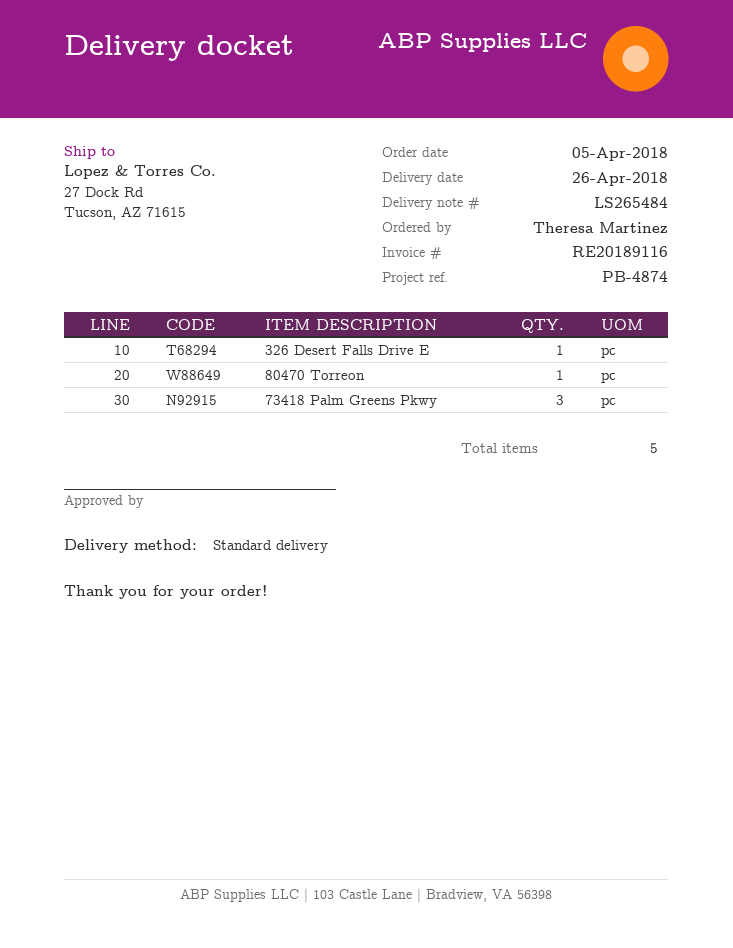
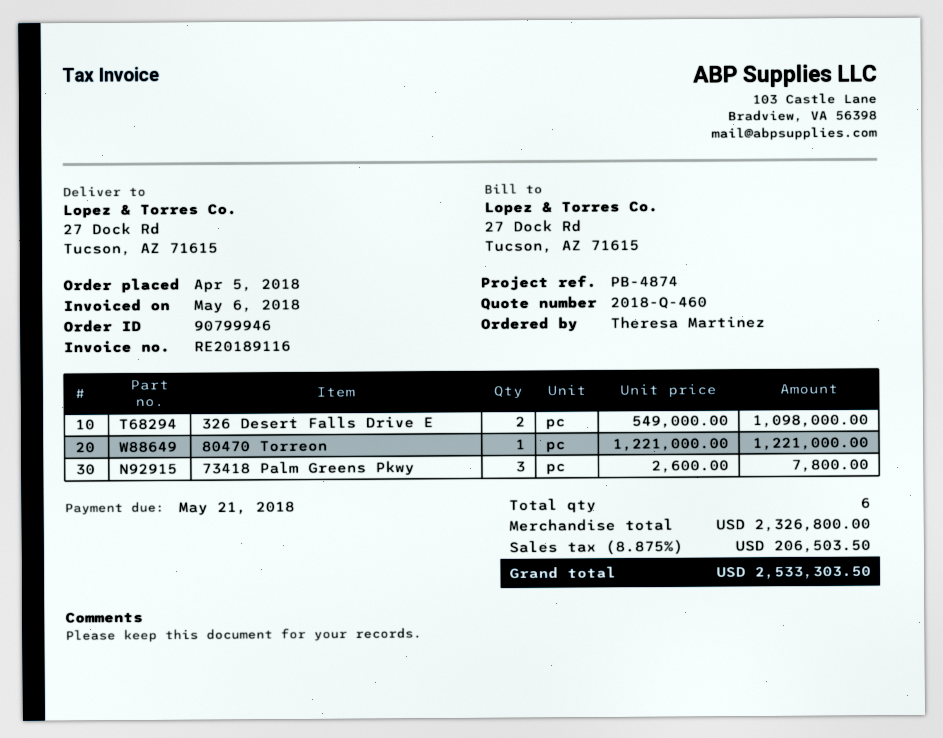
326 Desert Falls Drive E: 1 -> 2
total quantity: 5 -> 6

